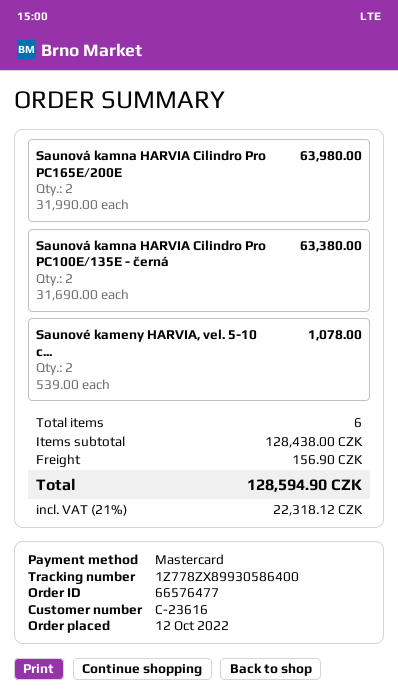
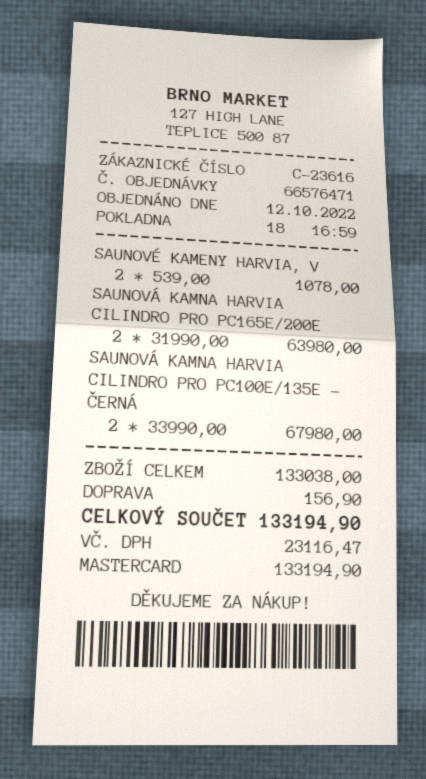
order number: 66576477 -> 66576471
Saunová kamna HARVIA Cilindro Pro PC100E/135E - černá: 2 x 31690.00 = 63380.00 -> 2 x 33990.00 = 67980.00
subtotal: 128438.00 -> 133038.00
tax: 22318.12 -> 23116.47
total: 128594.90 -> 133194.90

